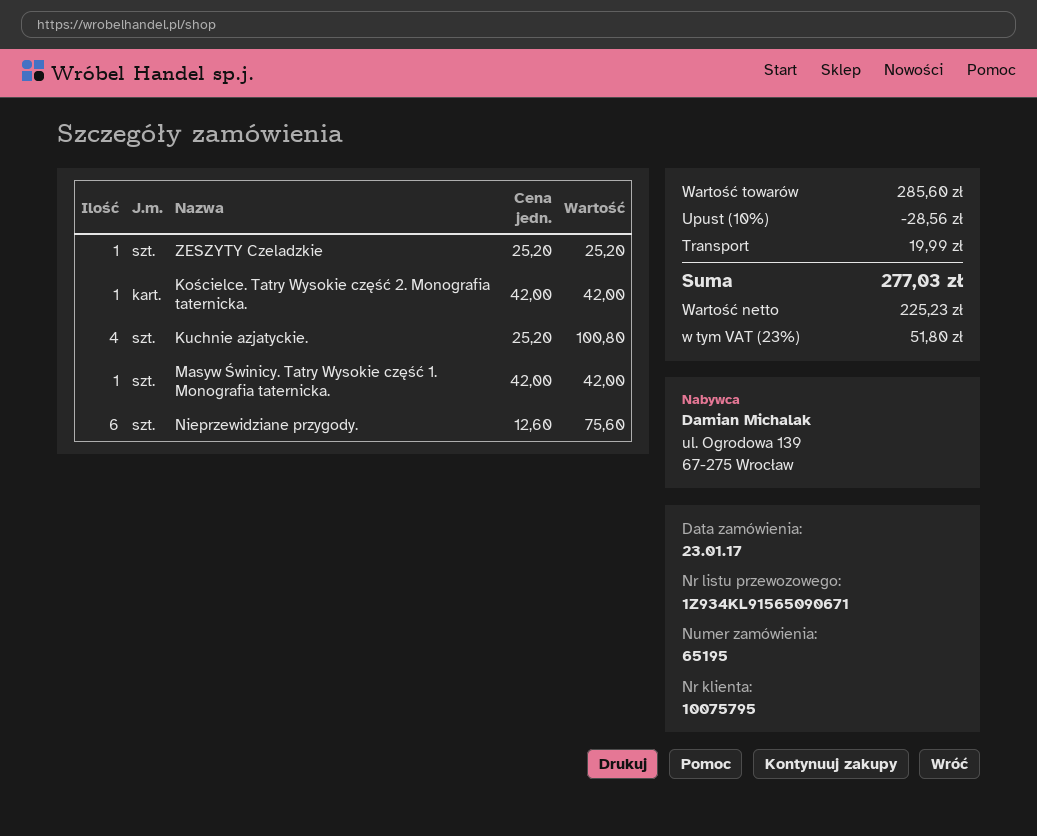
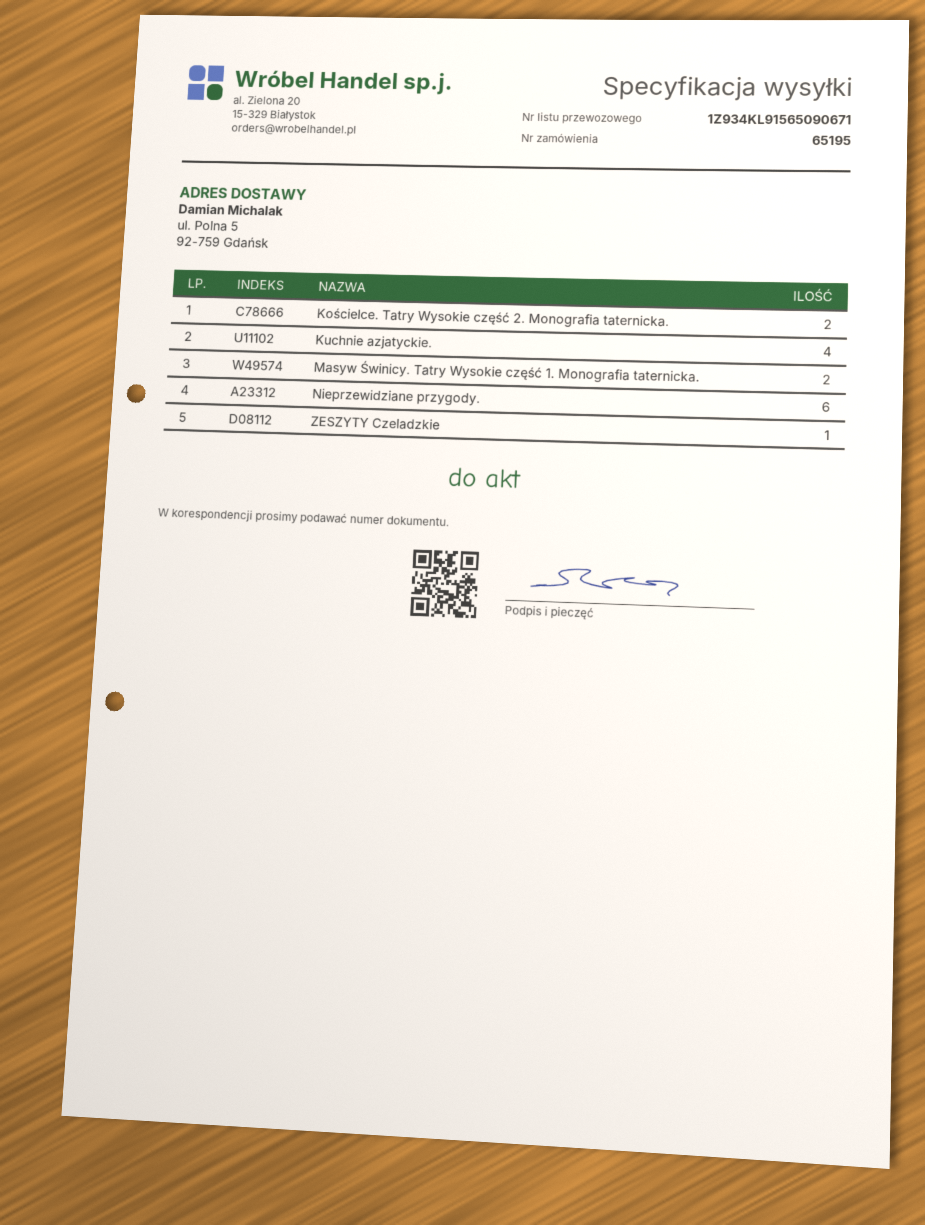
Kościelce. Tatry Wysokie część 2. Monografia taternicka.: 1 -> 2
Masyw Świnicy. Tatry Wysokie część 1. Monografia taternicka.: 1 -> 2

